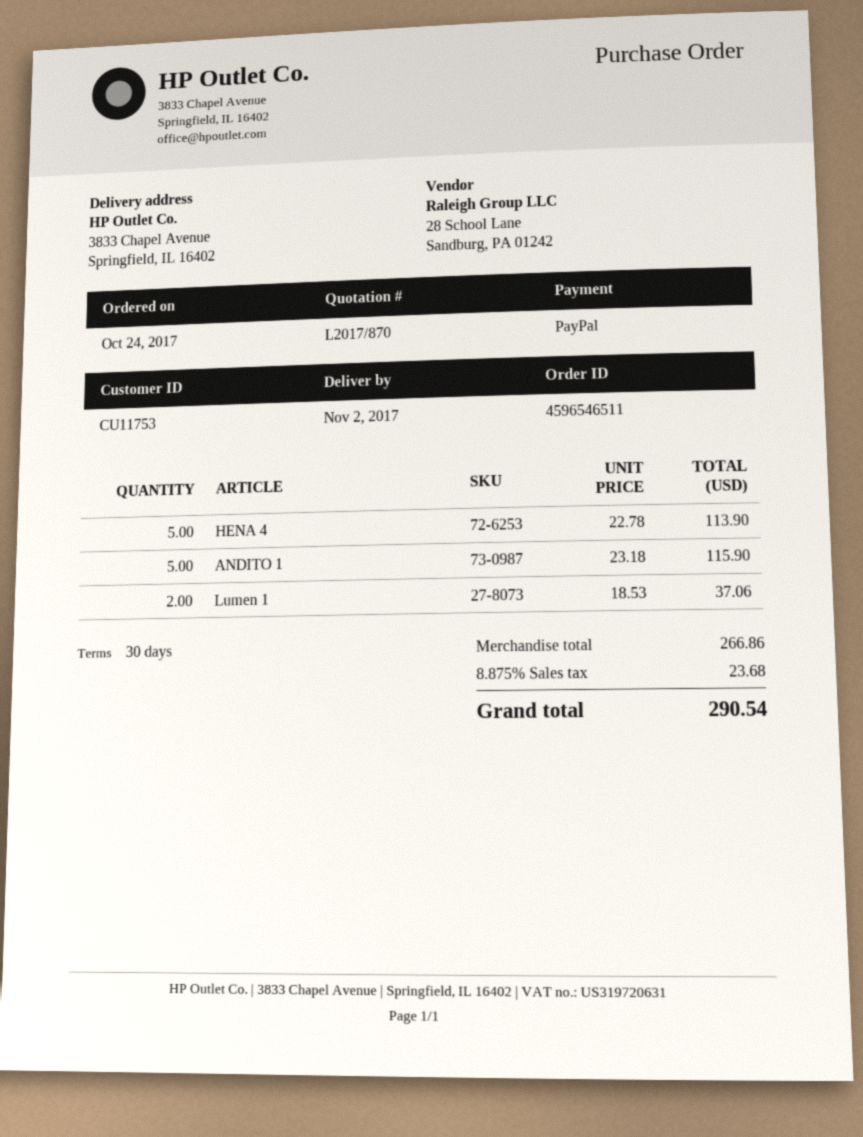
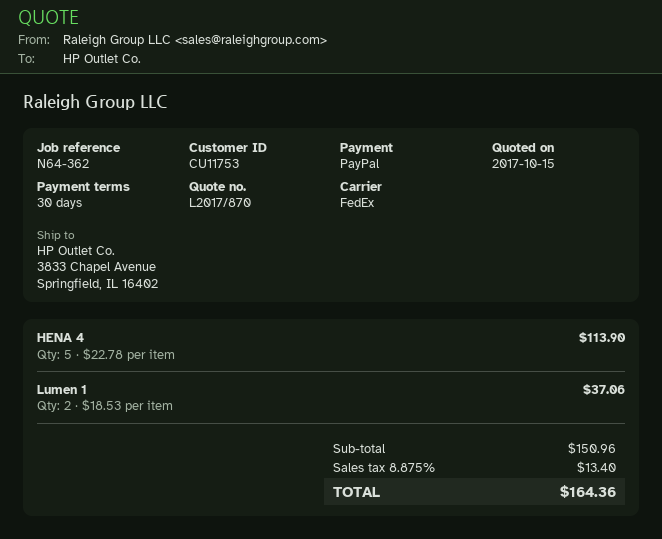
ANDITO 1: 5 x 23.18 = 115.90 -> none
subtotal: 266.86 -> 150.96
tax: 8.875% = 23.68 -> 8.875% = 13.40
total: 290.54 -> 164.36

